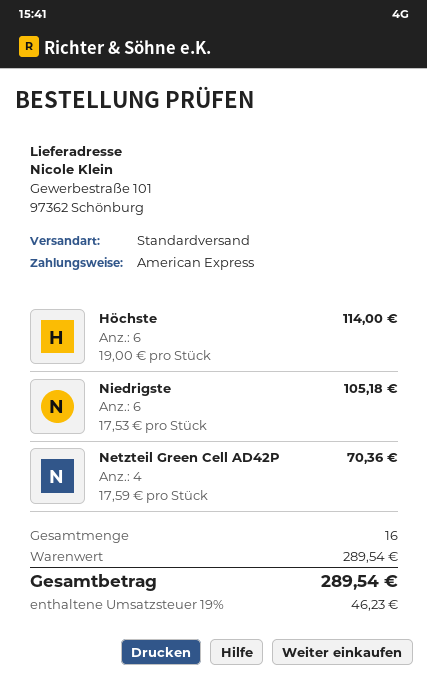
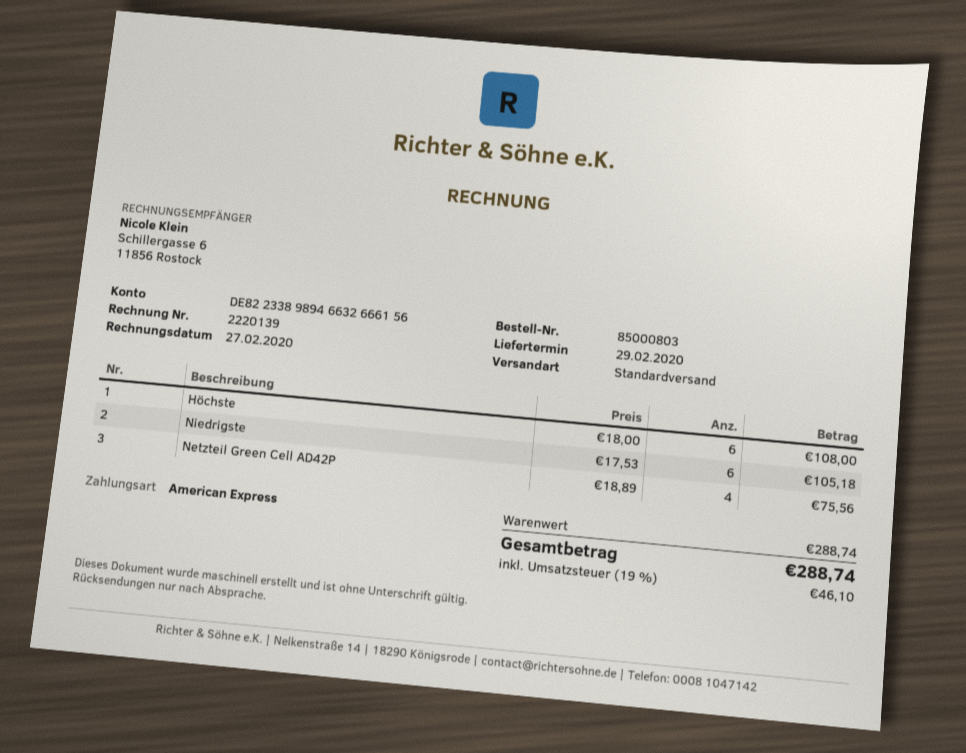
Höchste: 6 x 19.00 = 114.00 -> 6 x 18.00 = 108.00
Netzteil Green Cell AD42P: 4 x 17.59 = 70.36 -> 4 x 18.89 = 75.56
subtotal: 289.54 -> 288.74
tax: 19% = 46.23 -> 19% = 46.10
total: 289.54 -> 288.74

